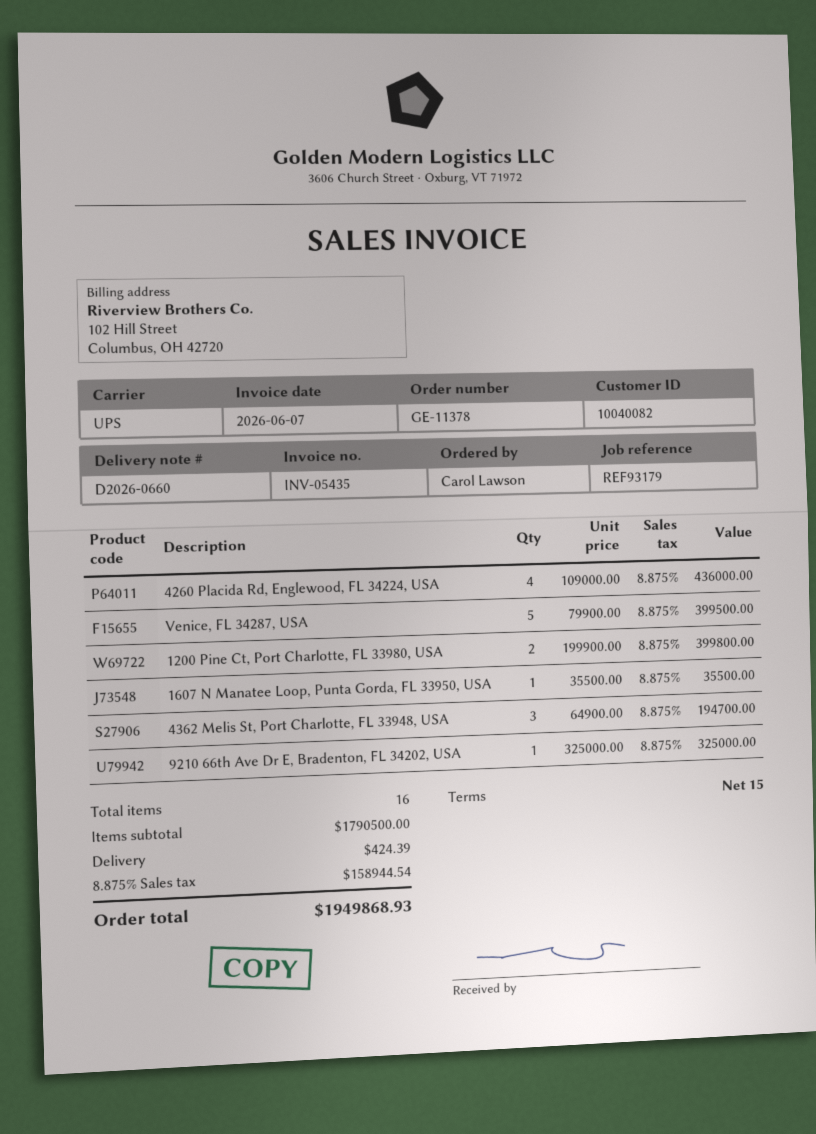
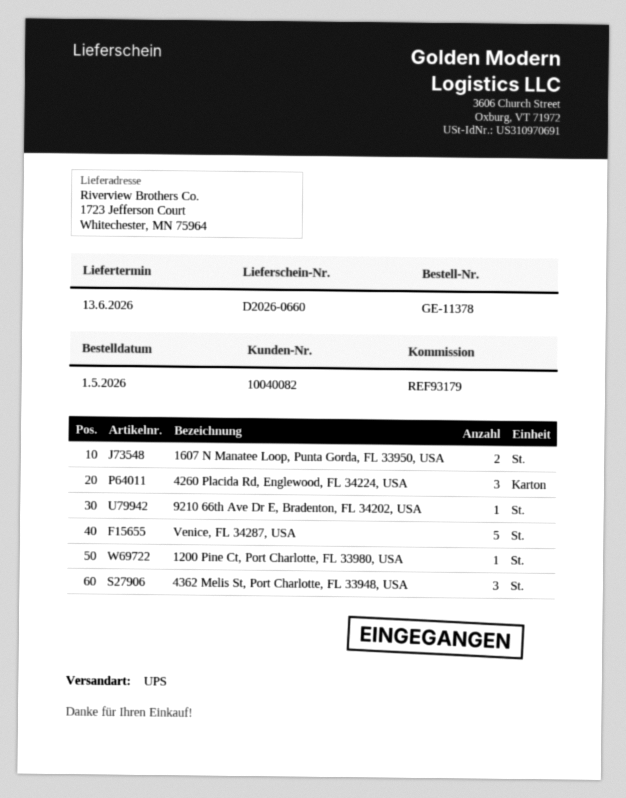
4260 Placida Rd, Englewood, FL 34224, USA: 4 -> 3
1200 Pine Ct, Port Charlotte, FL 33980, USA: 2 -> 1
1607 N Manatee Loop, Punta Gorda, FL 33950, USA: 1 -> 2

